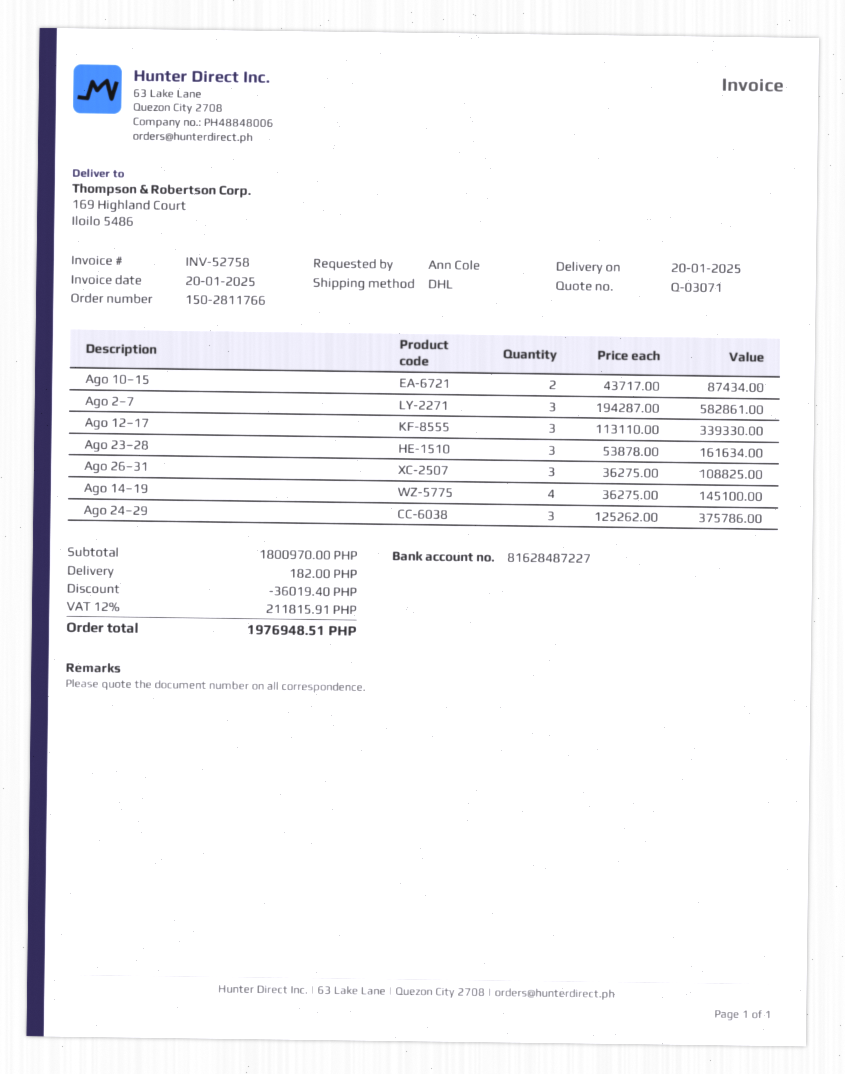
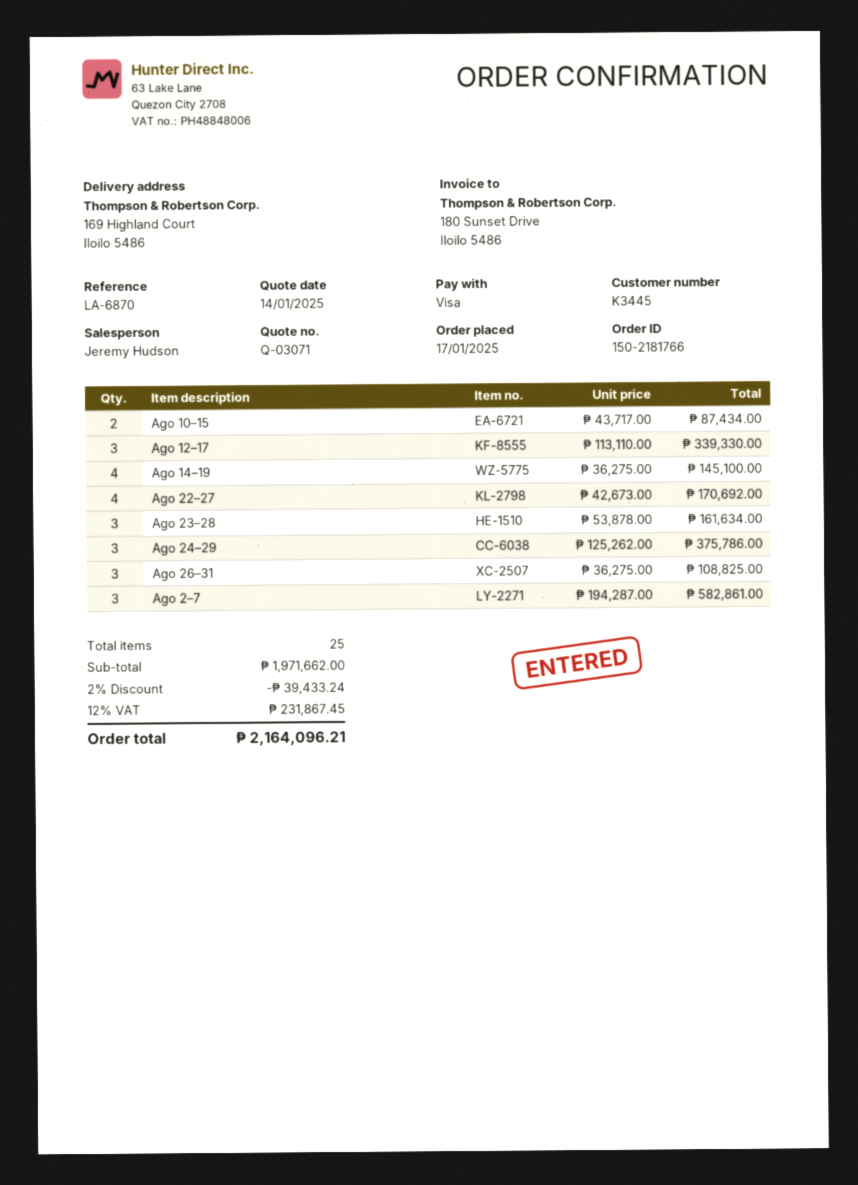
order number: 150-2811766 -> 150-2181766
Ago 22–27: none -> 4 x 42673.00 = 170692.00
subtotal: 1800970.00 -> 1971662.00
discount: 36019.40 -> 39433.24
shipping: 182.00 -> none
tax: 12% = 211815.91 -> 12% = 231867.45
total: 1976948.51 -> 2164096.21

